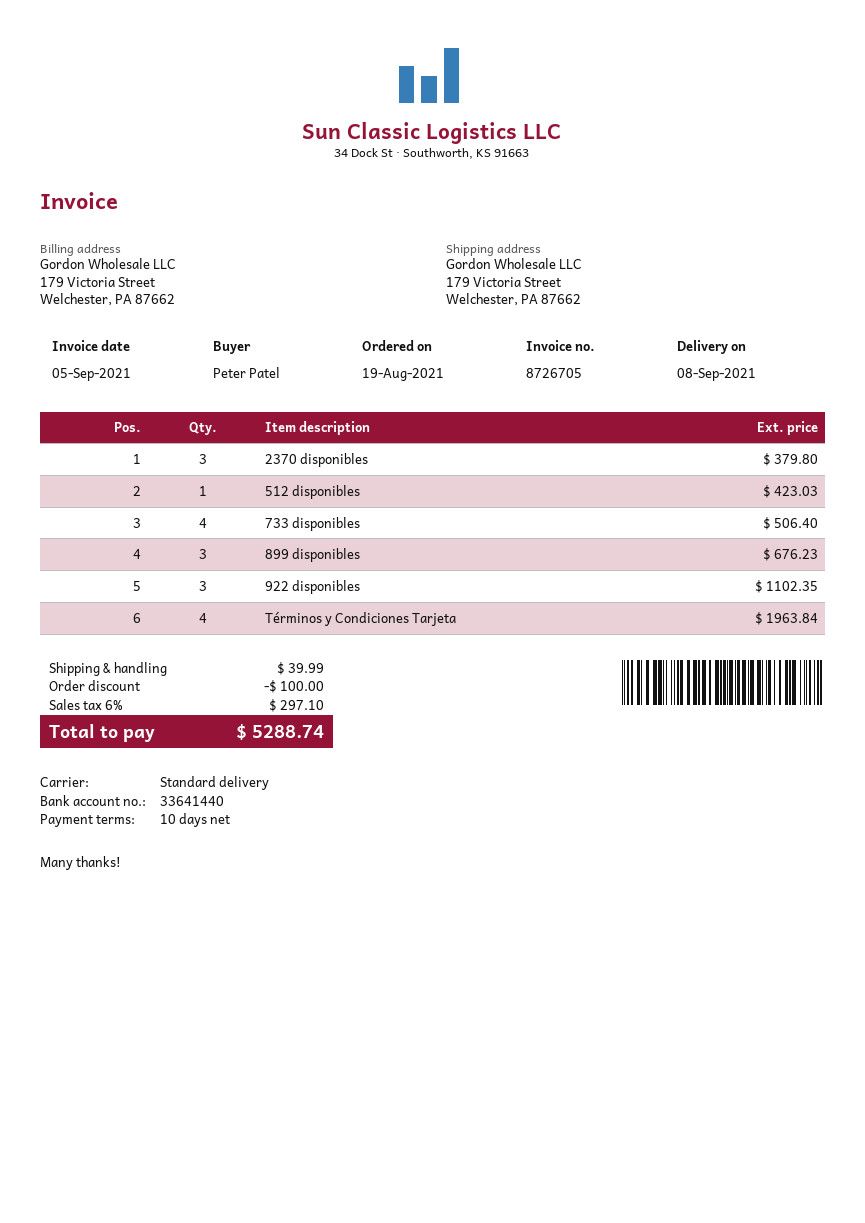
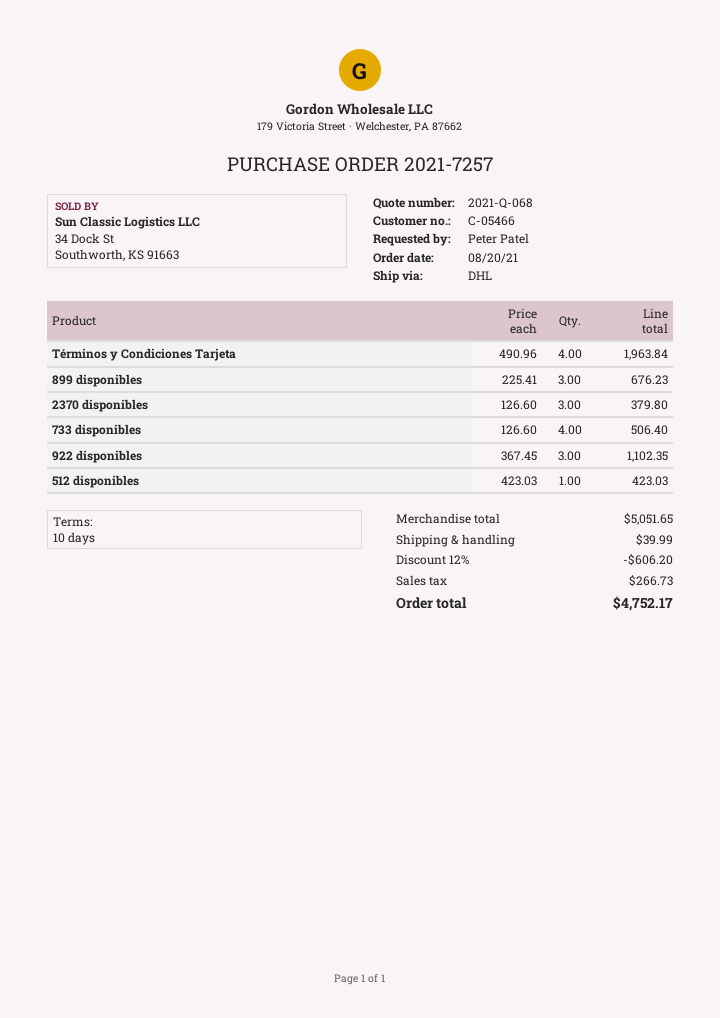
order date: 2021-08-19 -> 2021-08-20
shipping method: standard -> DHL
discount: 100.00 -> 606.20
tax: 297.10 -> 266.73
total: 5288.74 -> 4752.17

